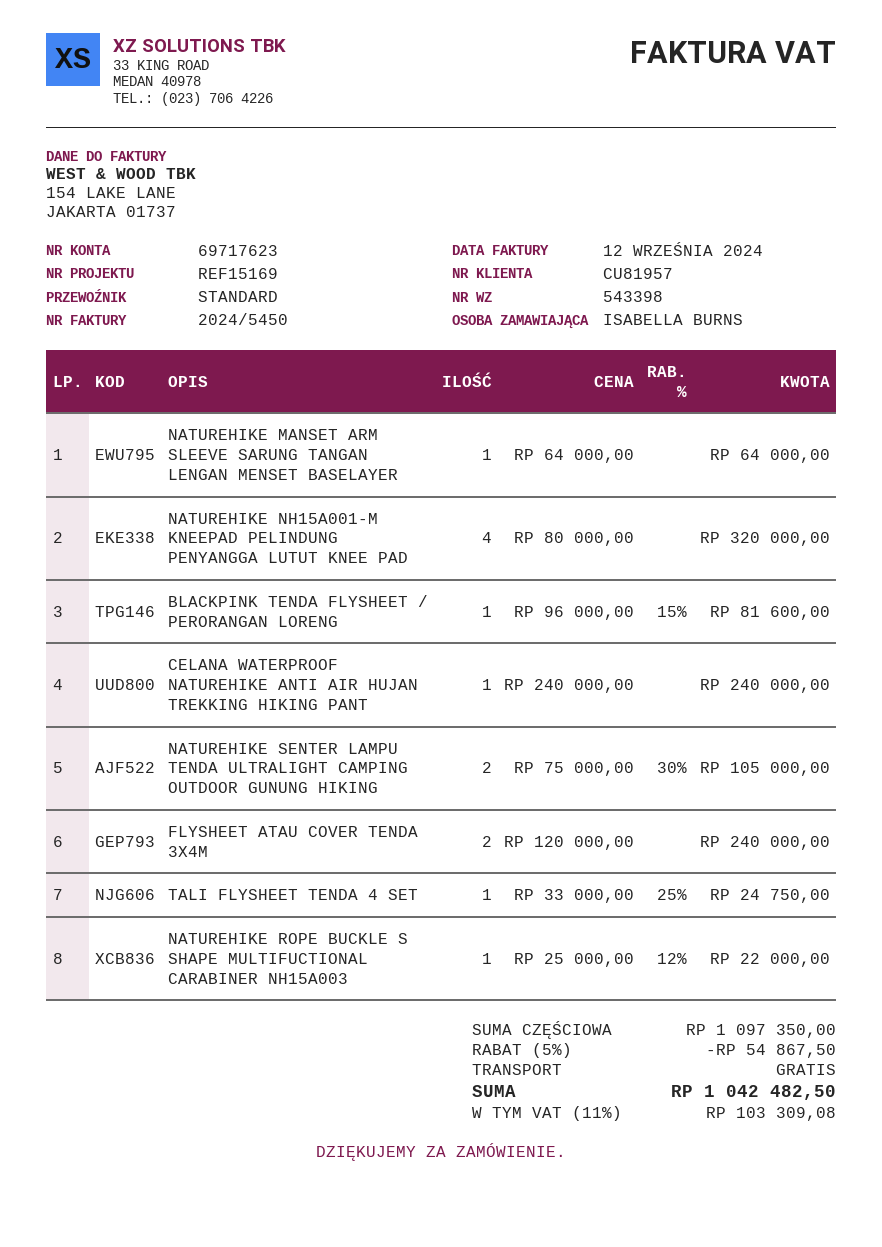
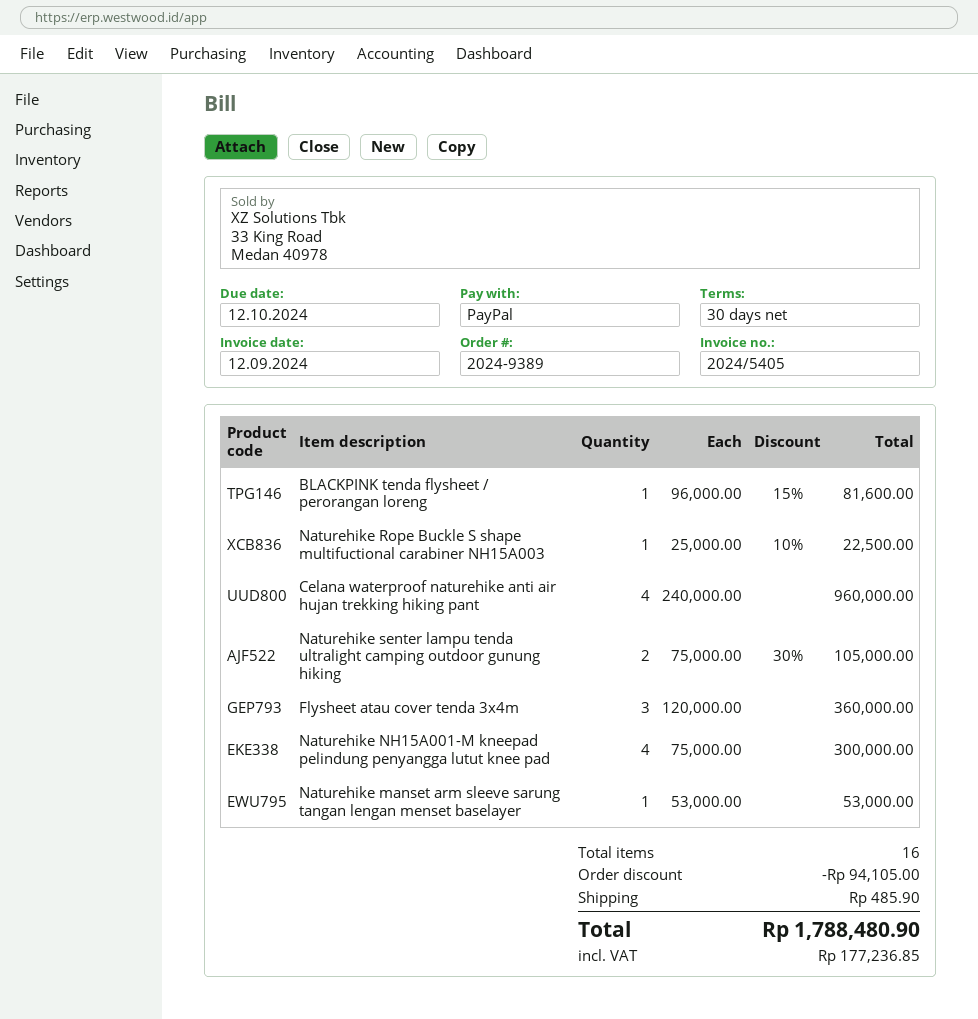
invoice number: 2024/5450 -> 2024/5405
NATUREHIKE MANSET ARM SLEEVE SARUNG TANGAN LENGAN MENSET BASELAYER: 1 x 64000.00 = 64000.00 -> 1 x 53000.00 = 53000.00
NATUREHIKE NH15A001-M KNEEPAD PELINDUNG PENYANGGA LUTUT KNEE PAD: 4 x 80000.00 = 320000.00 -> 4 x 75000.00 = 300000.00
CELANA WATERPROOF NATUREHIKE ANTI AIR HUJAN TREKKING HIKING PANT: 1 x 240000.00 = 240000.00 -> 4 x 240000.00 = 960000.00
FLYSHEET ATAU COVER TENDA 3X4M: 2 x 120000.00 = 240000.00 -> 3 x 120000.00 = 360000.00
TALI FLYSHEET TENDA 4 SET: 1 x 33000.00 - 25% = 24750.00 -> none
NATUREHIKE ROPE BUCKLE S SHAPE MULTIFUCTIONAL CARABINER NH15A003: 1 x 25000.00 - 12% = 22000.00 -> 1 x 25000.00 - 10% = 22500.00
discount: 54867.50 -> 94105.00
shipping: 0.00 -> 485.90
tax: 103309.08 -> 177236.85
total: 1042482.50 -> 1788480.90

